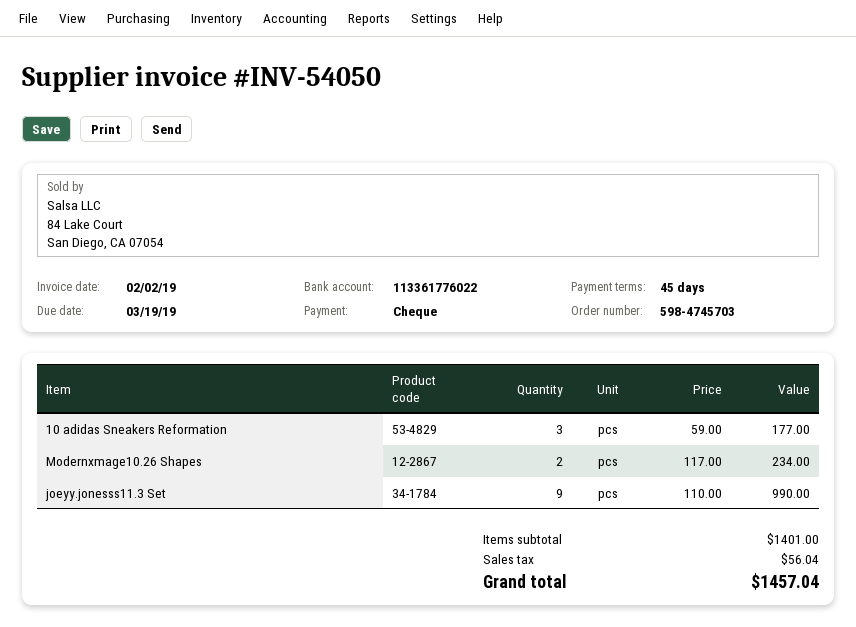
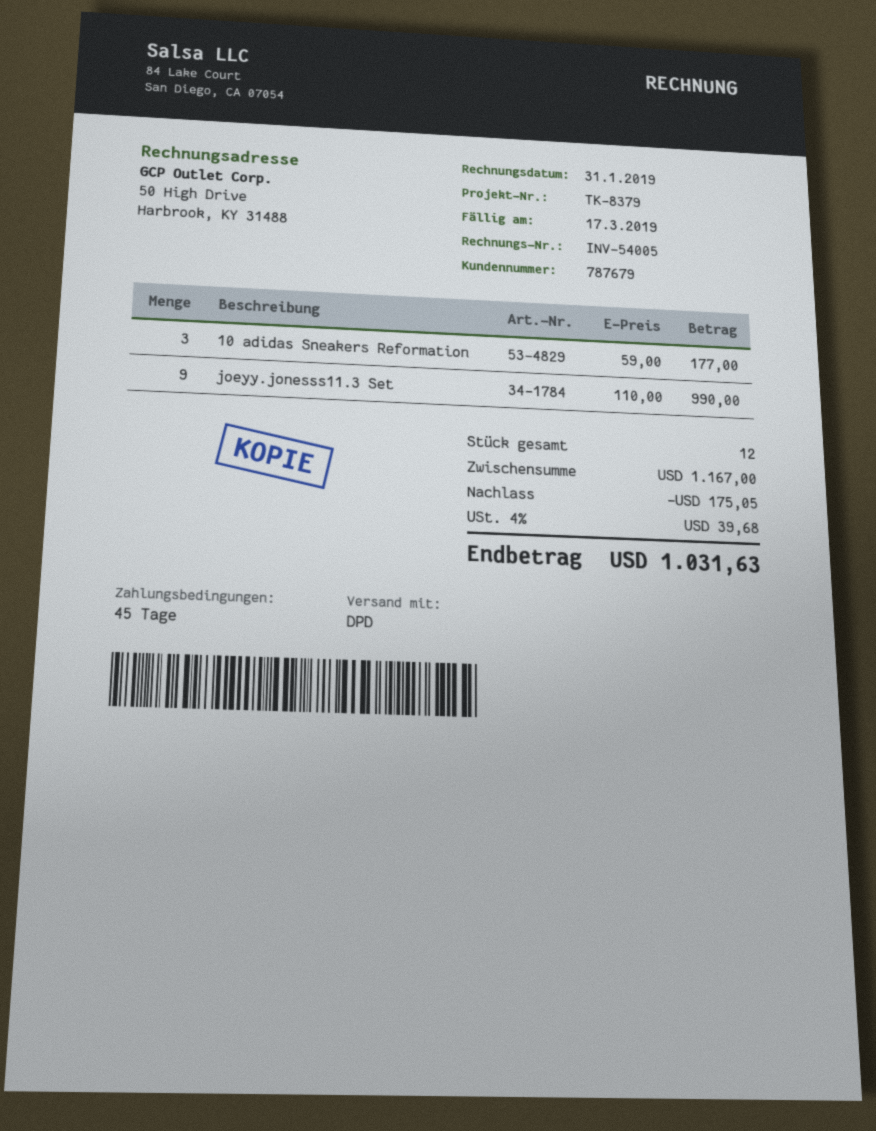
invoice number: INV-54050 -> INV-54005
invoice date: 2019-02-02 -> 2019-01-31
due date: 2019-03-19 -> 2019-03-17
Modernxmage10.26 Shapes: 2 x 117.00 = 234.00 -> none
subtotal: 1401.00 -> 1167.00
discount: none -> 175.05
tax: 56.04 -> 39.68
total: 1457.04 -> 1031.63

